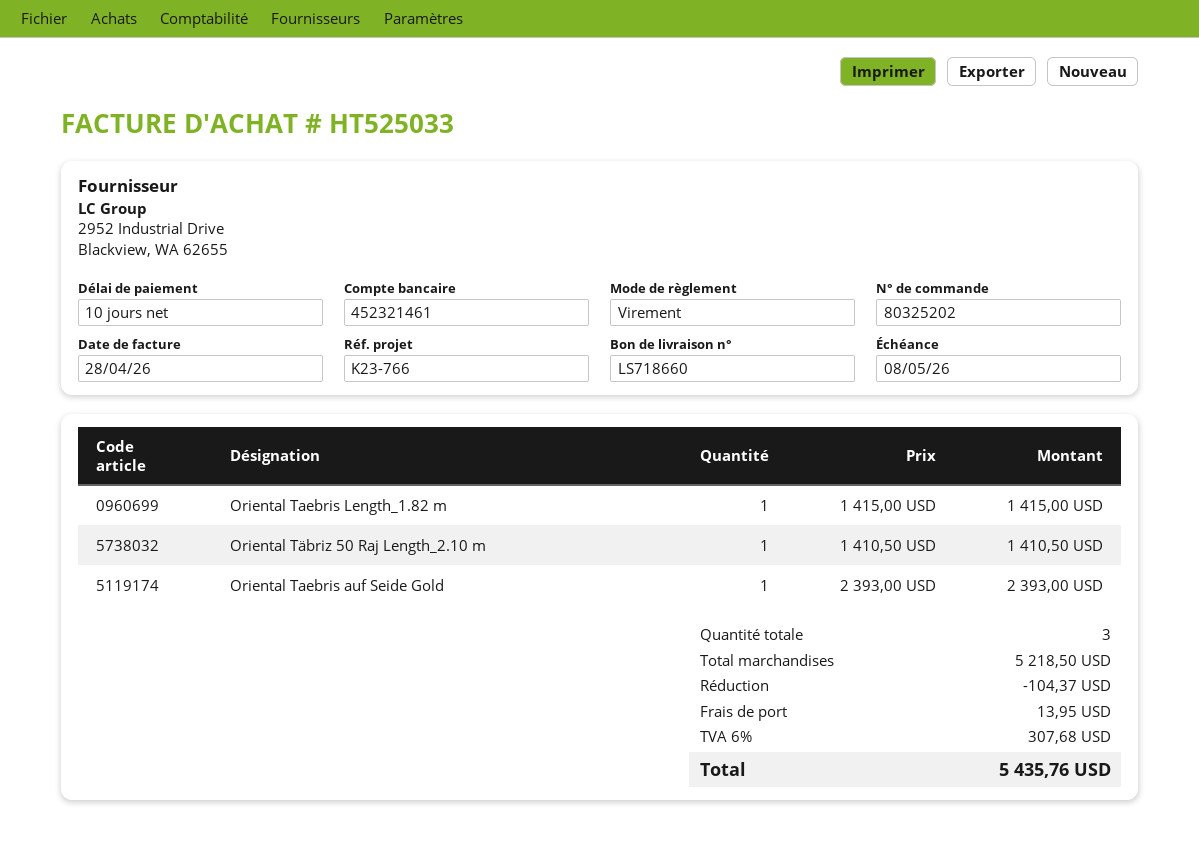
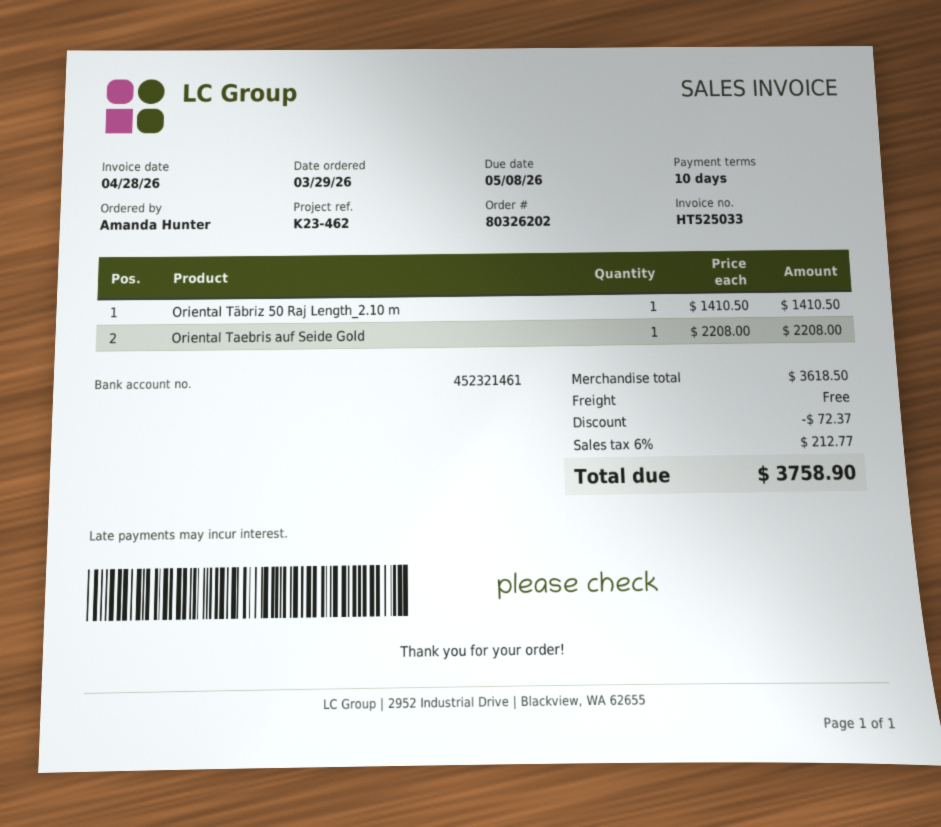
order number: 80325202 -> 80326202
reference: K23-766 -> K23-462
Oriental Taebris Length_1.82 m: 1 x 1415.00 = 1415.00 -> none
Oriental Taebris auf Seide Gold: 1 x 2393.00 = 2393.00 -> 1 x 2208.00 = 2208.00
subtotal: 5218.50 -> 3618.50
discount: 104.37 -> 72.37
shipping: 13.95 -> 0.00
tax: 6% = 307.68 -> 6% = 212.77
total: 5435.76 -> 3758.90

